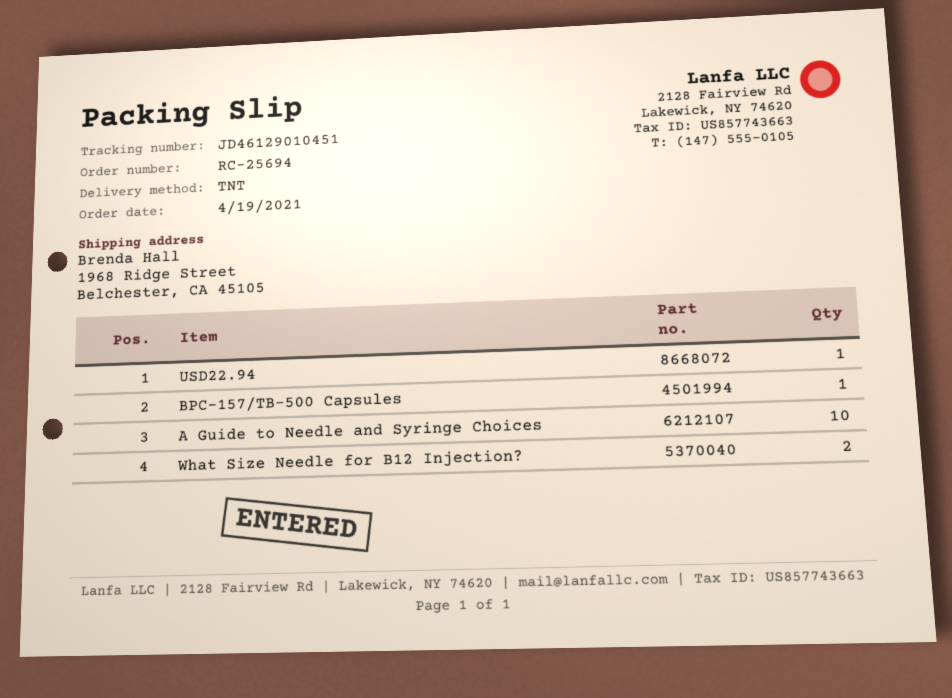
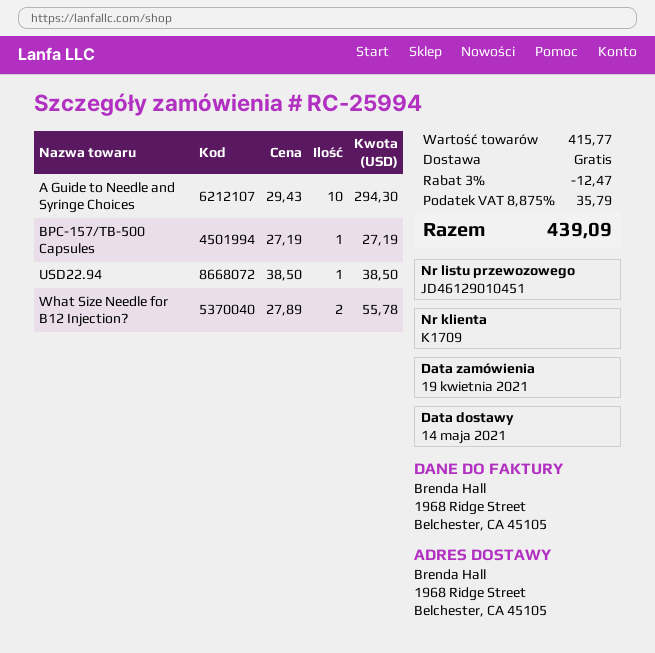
order number: RC-25694 -> RC-25994

